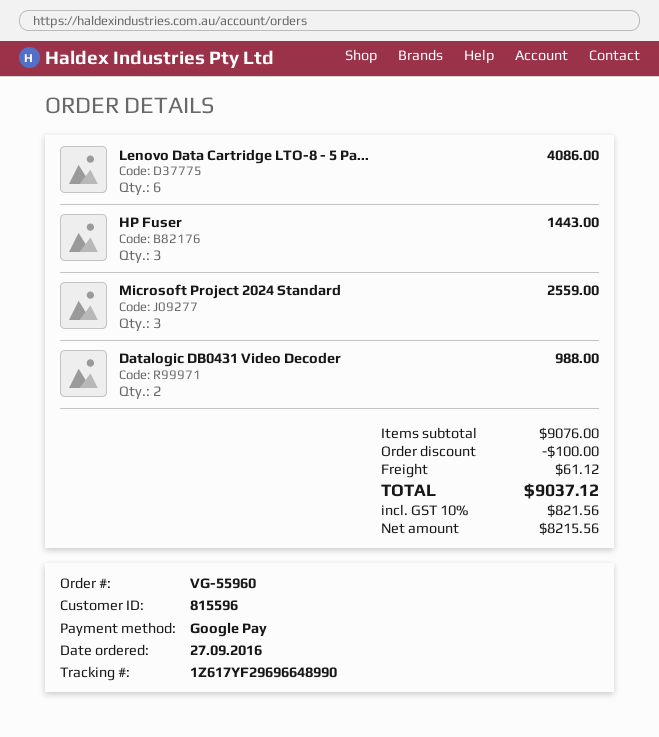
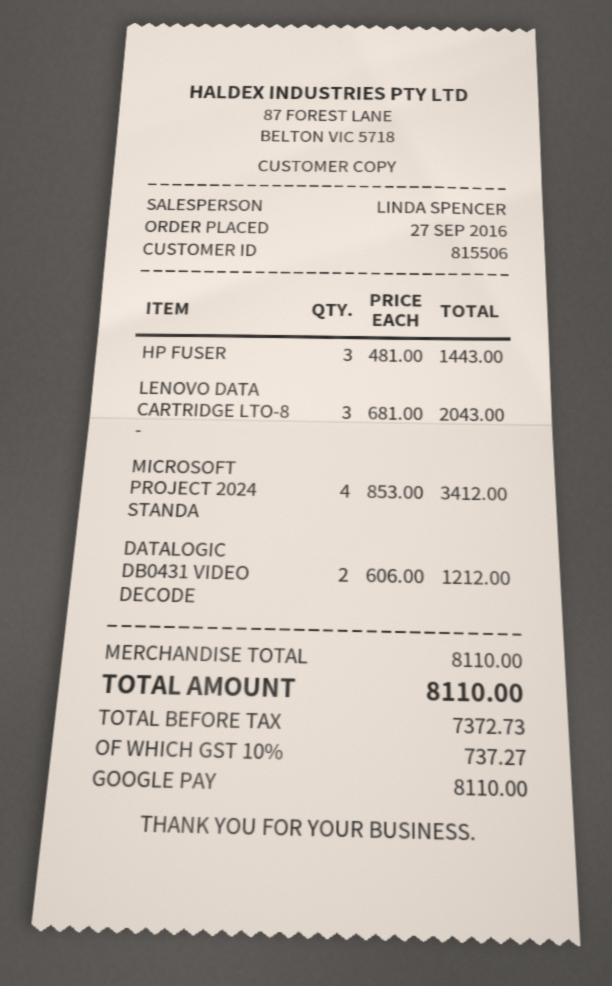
customer number: 815596 -> 815506
Lenovo Data Cartridge LTO-8 - 5 Pa...: 6 for 4086.00 -> 3 for 2043.00
Microsoft Project 2024 Standard: 3 for 2559.00 -> 4 for 3412.00
Datalogic DB0431 Video Decoder: 2 for 988.00 -> 2 for 1212.00
subtotal: 9076.00 -> 8110.00
discount: 100.00 -> none
shipping: 61.12 -> none
net: 8215.56 -> 7372.73
tax: 10% = 821.56 -> 10% = 737.27
total: 9037.12 -> 8110.00

